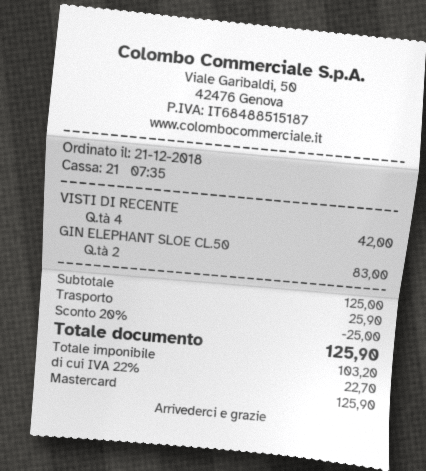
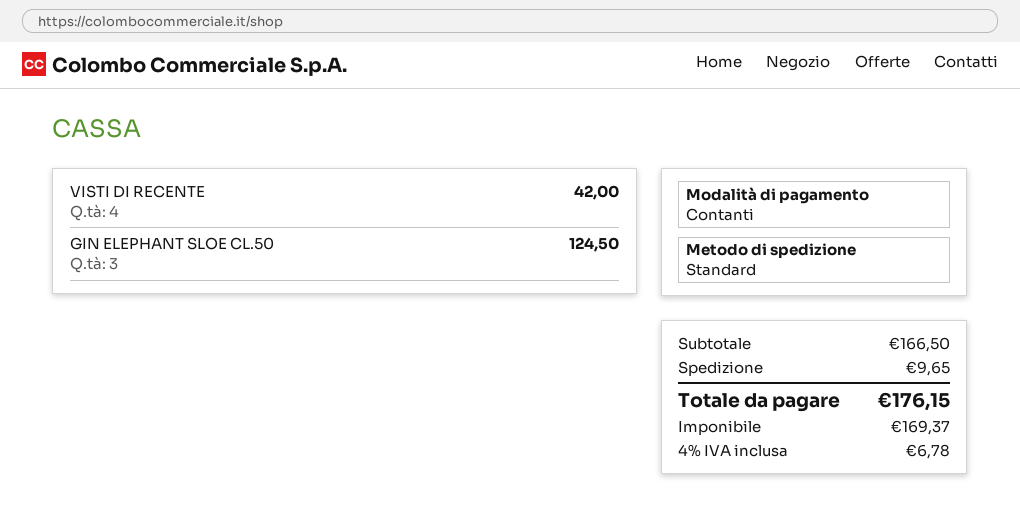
payment method: Mastercard -> cash
GIN ELEPHANT SLOE CL.50: 2 for 83.00 -> 3 for 124.50
subtotal: 125.00 -> 166.50
discount: 20% = 25.00 -> none
shipping: 25.90 -> 9.65
net: 103.20 -> 169.37
tax: 22% = 22.70 -> 4% = 6.78
total: 125.90 -> 176.15

